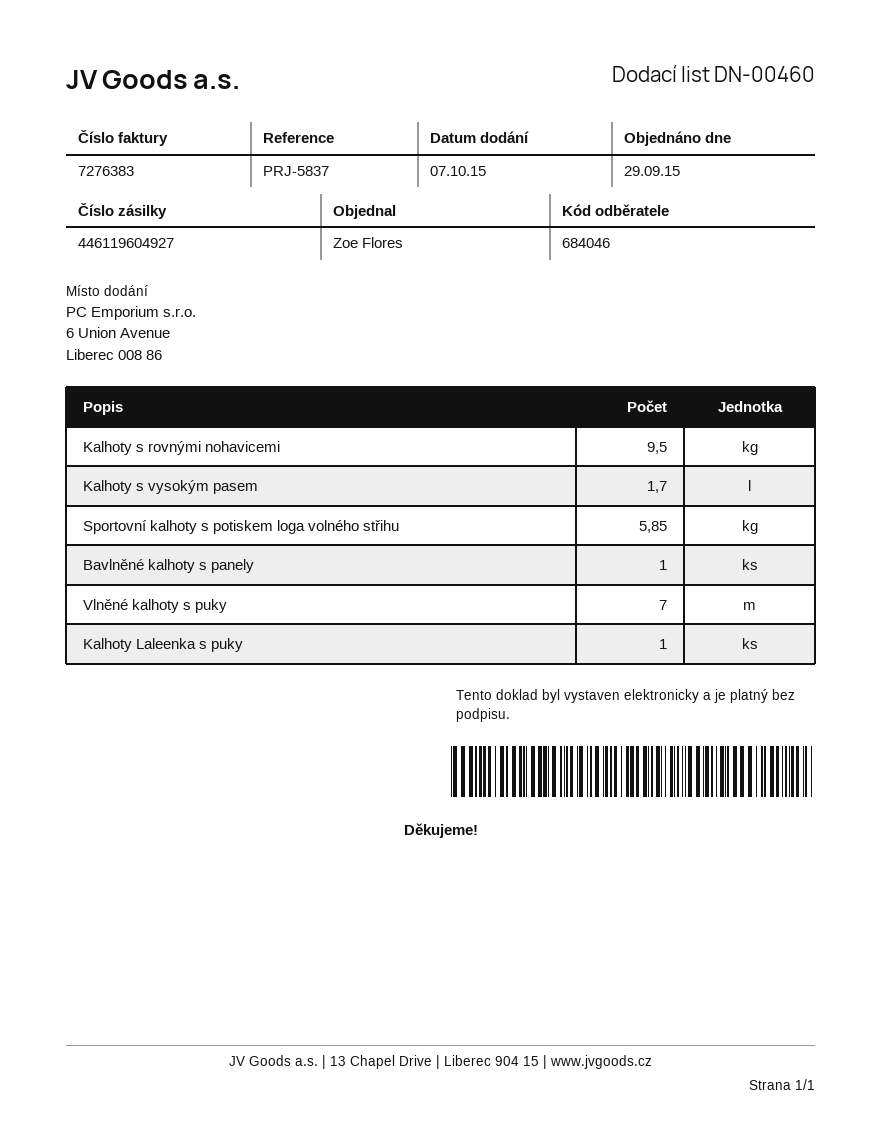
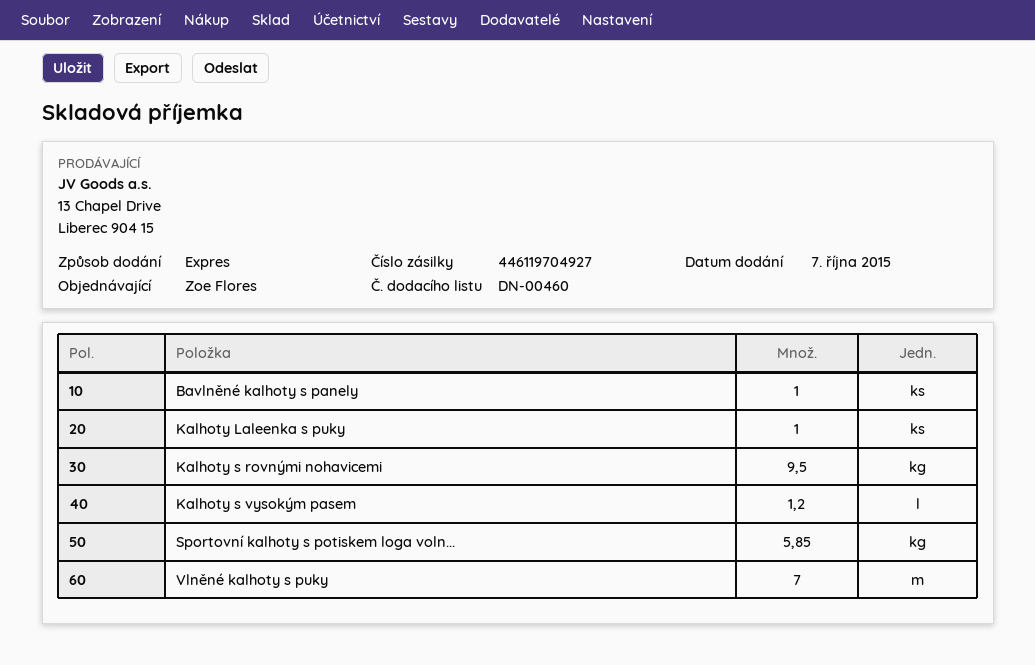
tracking number: 446119604927 -> 446119704927
Kalhoty s vysokým pasem: 1.7 -> 1.2

